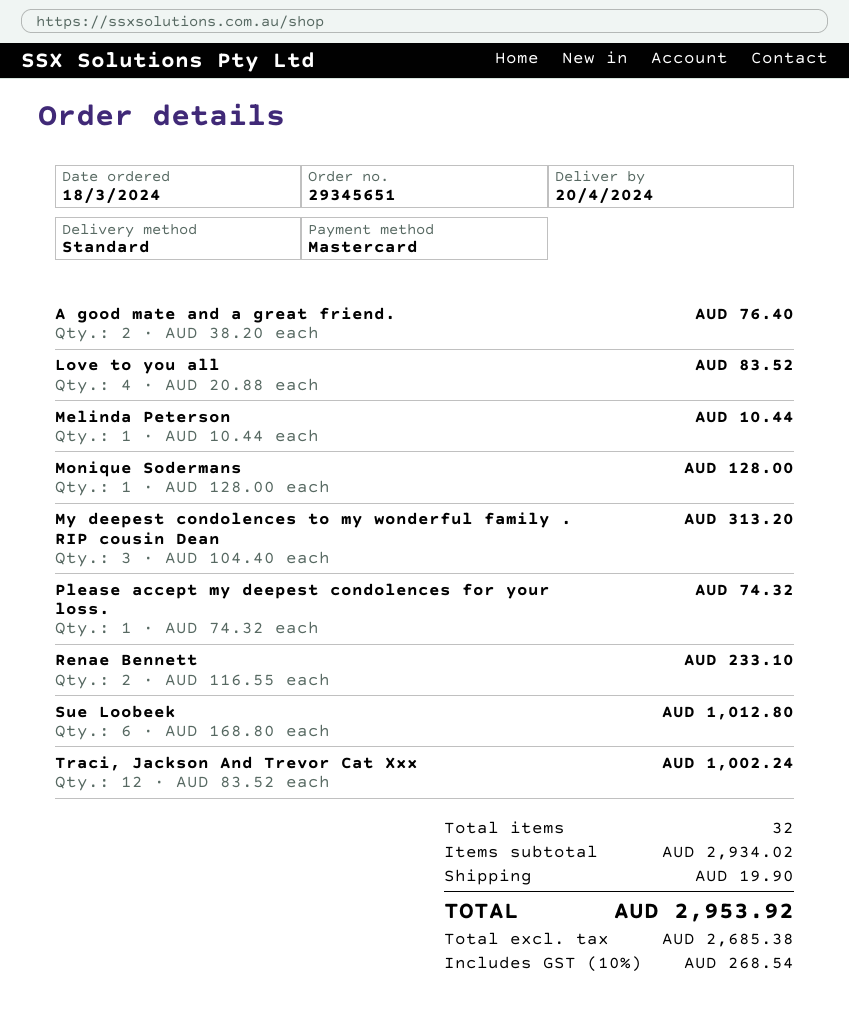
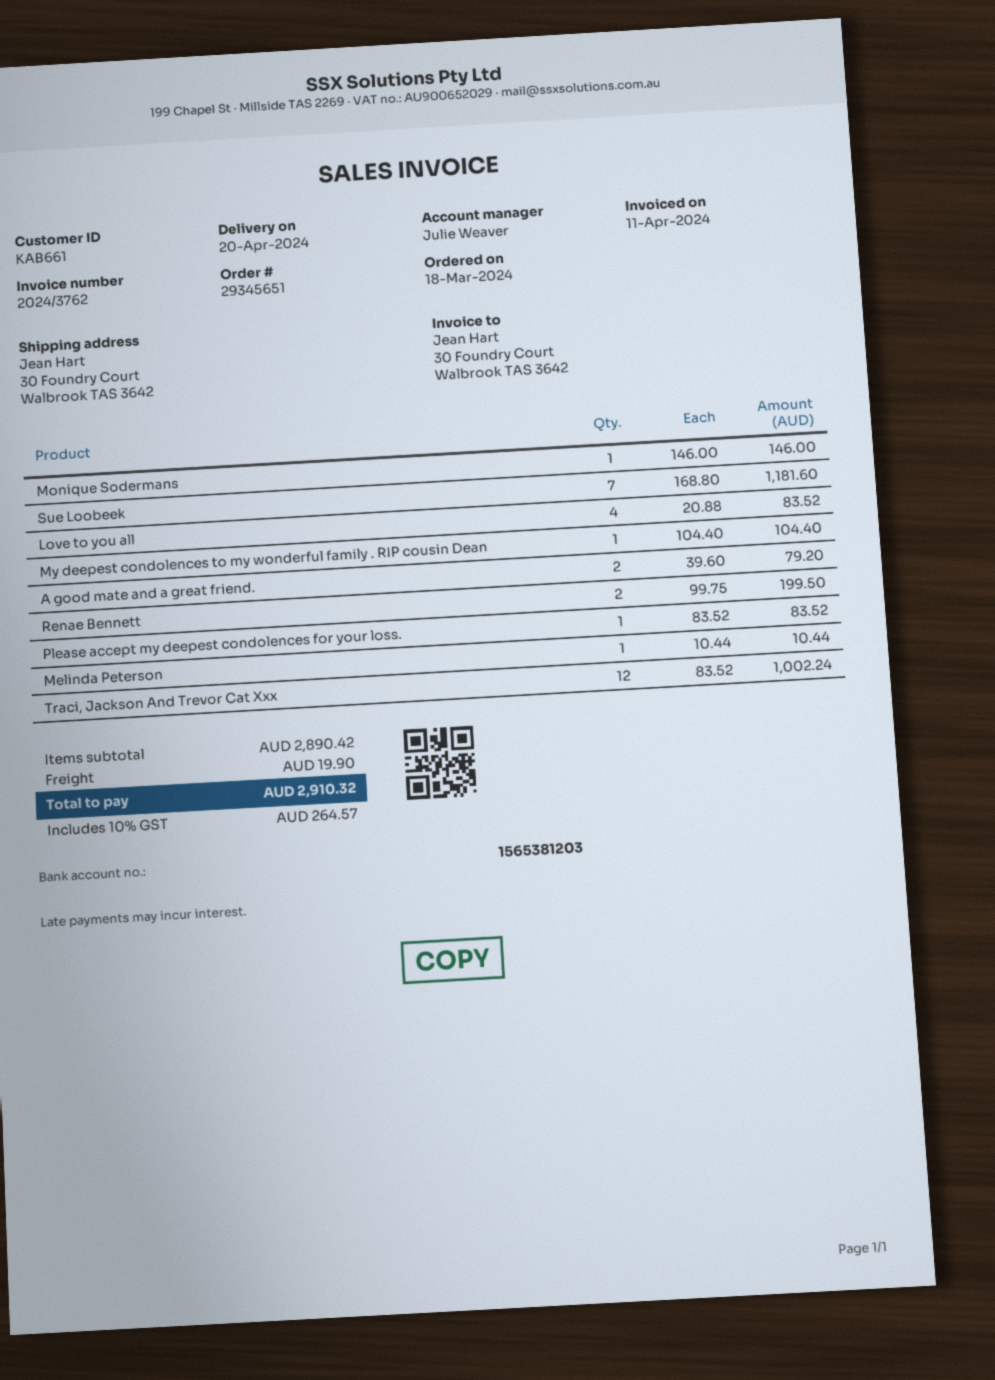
A good mate and a great friend.: 2 x 38.20 = 76.40 -> 2 x 39.60 = 79.20
Monique Sodermans: 1 x 128.00 = 128.00 -> 1 x 146.00 = 146.00
My deepest condolences to my wonderful family . RIP cousin Dean: 3 x 104.40 = 313.20 -> 1 x 104.40 = 104.40
Please accept my deepest condolences for your loss.: 1 x 74.32 = 74.32 -> 1 x 83.52 = 83.52
Renae Bennett: 2 x 116.55 = 233.10 -> 2 x 99.75 = 199.50
Sue Loobeek: 6 x 168.80 = 1012.80 -> 7 x 168.80 = 1181.60
subtotal: 2934.02 -> 2890.42
tax: 10% = 268.54 -> 10% = 264.57
total: 2953.92 -> 2910.32

